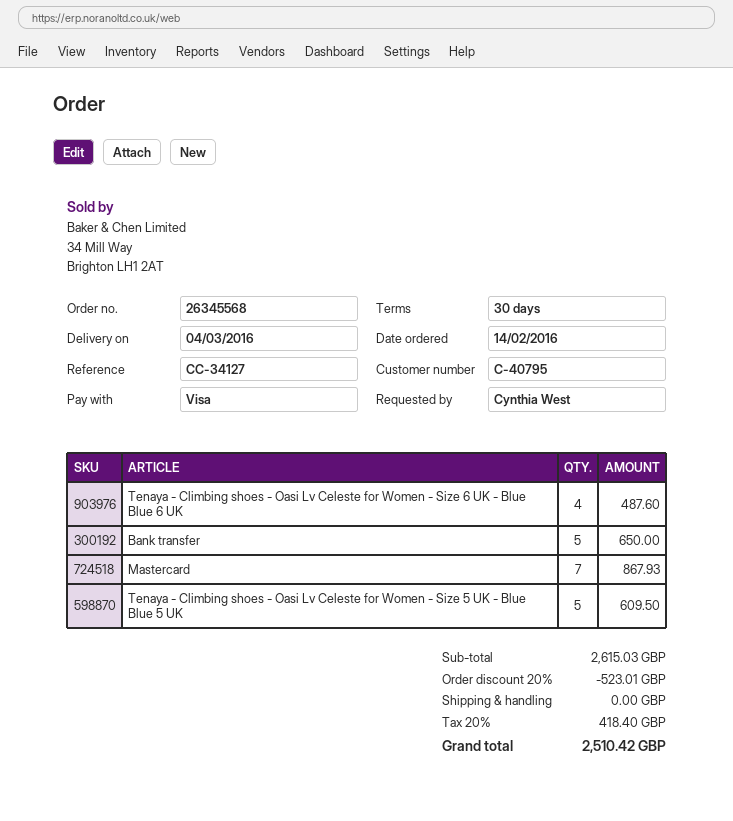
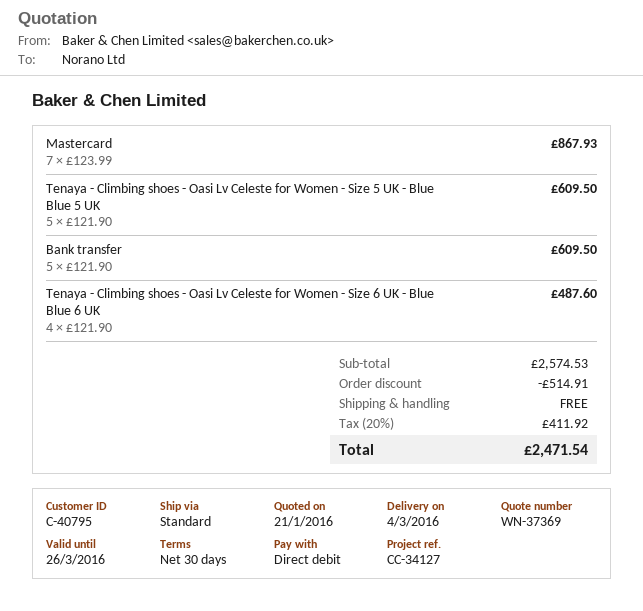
payment method: Visa -> direct debit
Bank transfer: 5 for 650.00 -> 5 for 609.50
subtotal: 2615.03 -> 2574.53
discount: 523.01 -> 514.91
tax: 20% = 418.40 -> 20% = 411.92
total: 2510.42 -> 2471.54

